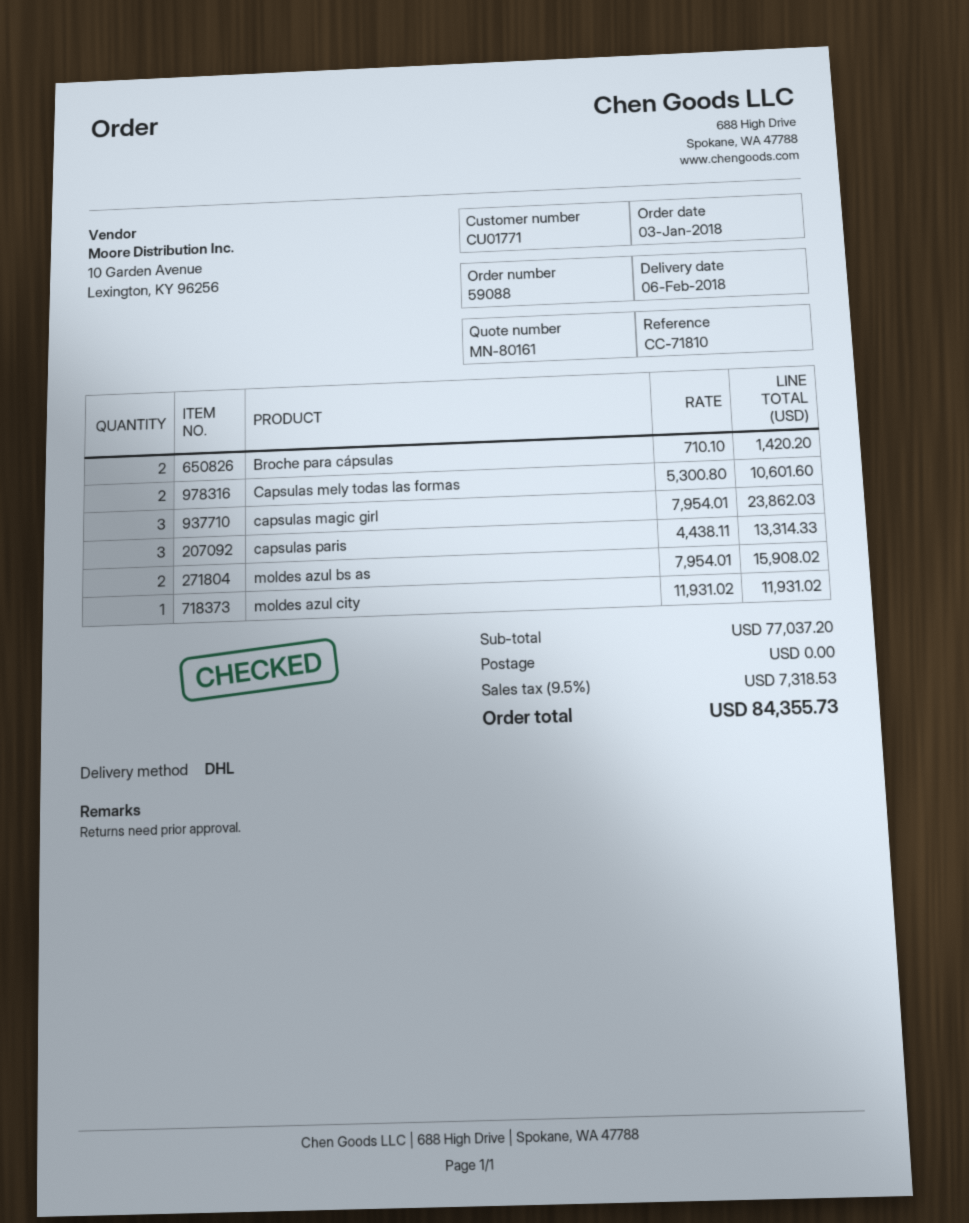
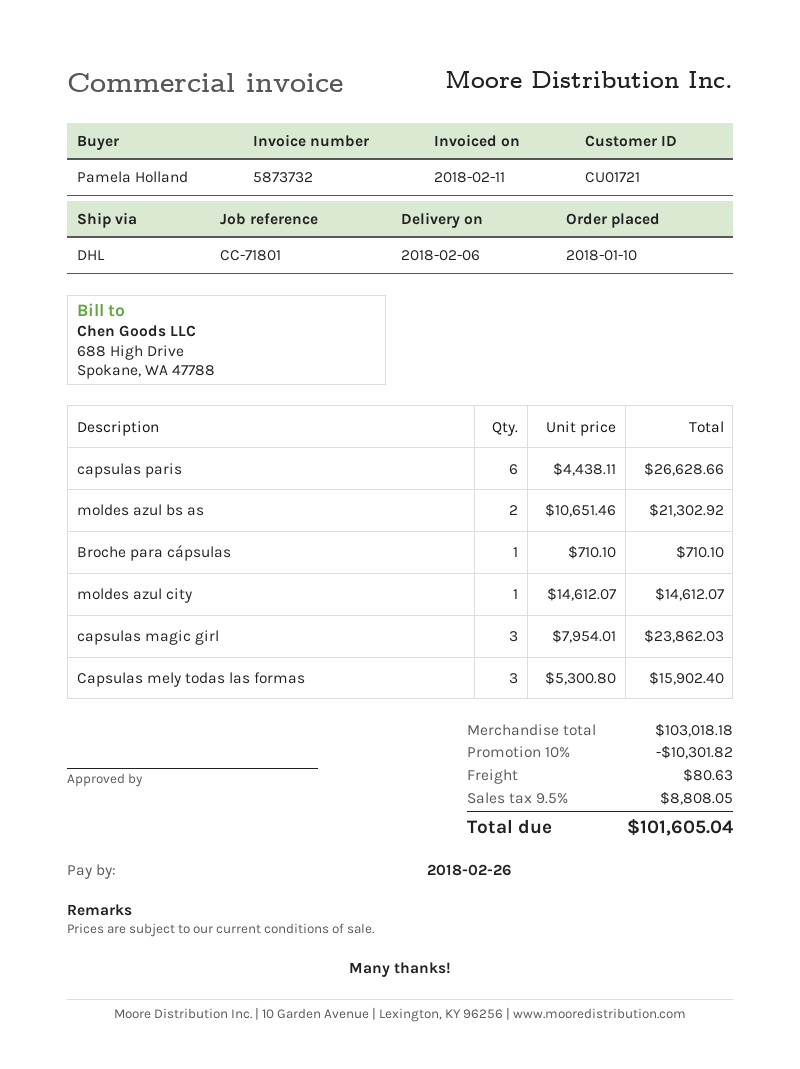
order date: 2018-01-03 -> 2018-01-10
customer number: CU01771 -> CU01721
reference: CC-71810 -> CC-71801
Broche para cápsulas: 2 x 710.10 = 1420.20 -> 1 x 710.10 = 710.10
Capsulas mely todas las formas: 2 x 5300.80 = 10601.60 -> 3 x 5300.80 = 15902.40
capsulas paris: 3 x 4438.11 = 13314.33 -> 6 x 4438.11 = 26628.66
moldes azul bs as: 2 x 7954.01 = 15908.02 -> 2 x 10651.46 = 21302.92
moldes azul city: 1 x 11931.02 = 11931.02 -> 1 x 14612.07 = 14612.07
subtotal: 77037.20 -> 103018.18
discount: none -> 10% = 10301.82
shipping: 0.00 -> 80.63
tax: 9.5% = 7318.53 -> 9.5% = 8808.05
total: 84355.73 -> 101605.04

